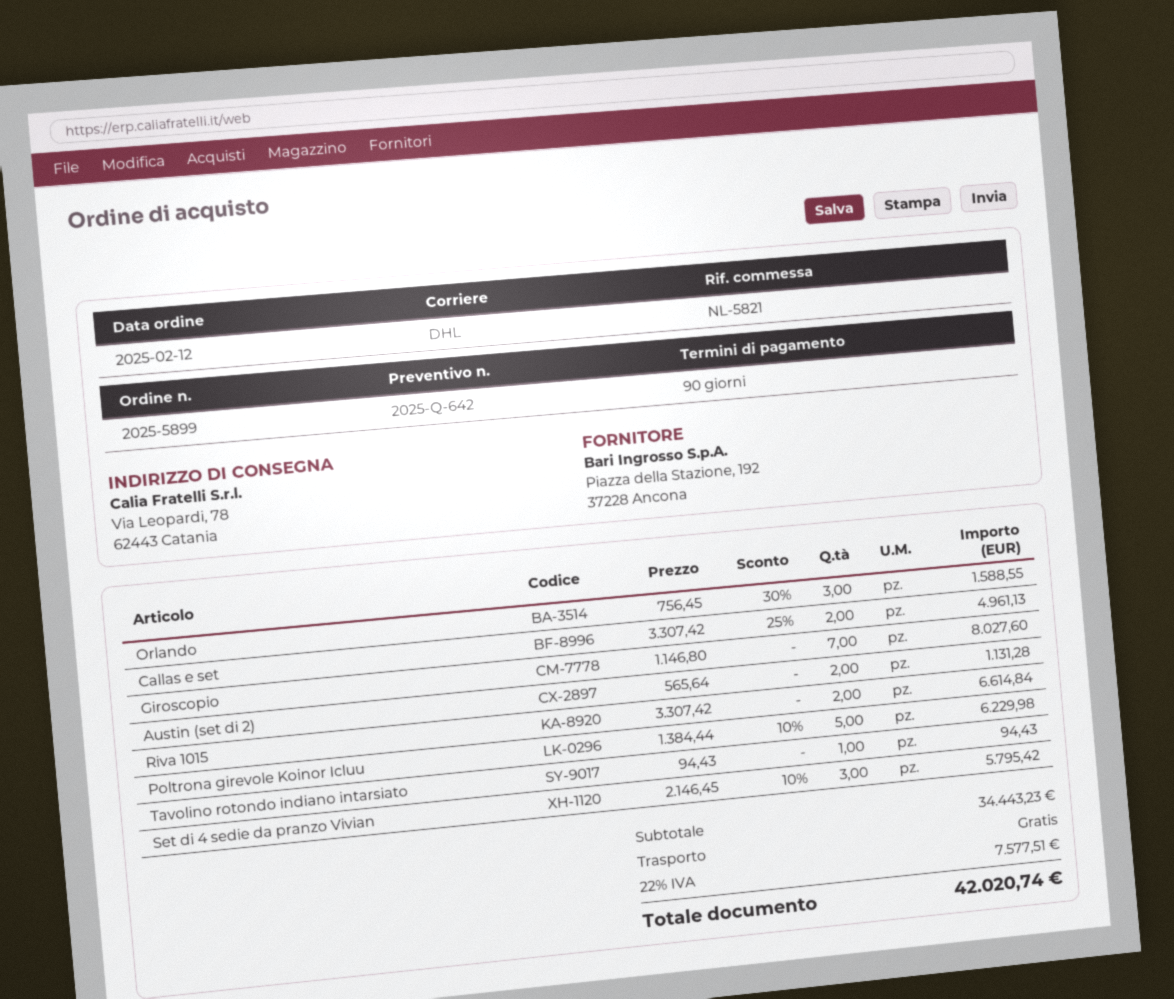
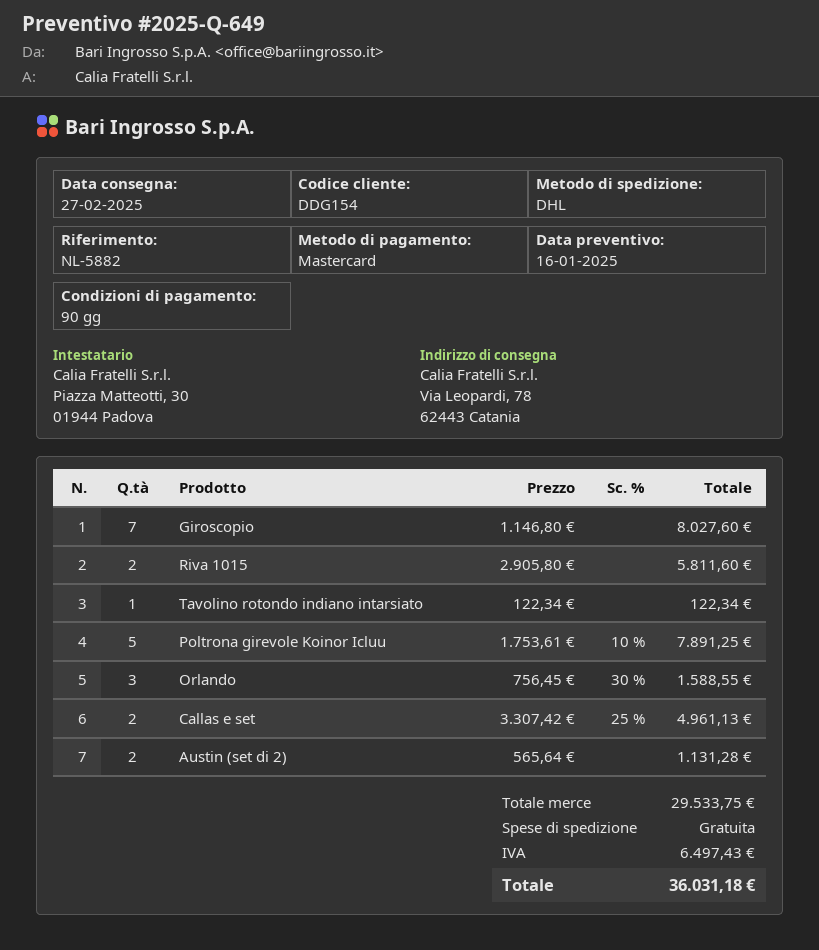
quote number: 2025-Q-642 -> 2025-Q-649
reference: NL-5821 -> NL-5882
Riva 1015: 2 x 3307.42 = 6614.84 -> 2 x 2905.80 = 5811.60
Poltrona girevole Koinor Icluu: 5 x 1384.44 - 10% = 6229.98 -> 5 x 1753.61 - 10% = 7891.25
Tavolino rotondo indiano intarsiato: 1 x 94.43 = 94.43 -> 1 x 122.34 = 122.34
Set di 4 sedie da pranzo Vivian: 3 x 2146.45 - 10% = 5795.42 -> none
subtotal: 34443.23 -> 29533.75
tax: 7577.51 -> 6497.43
total: 42020.74 -> 36031.18

